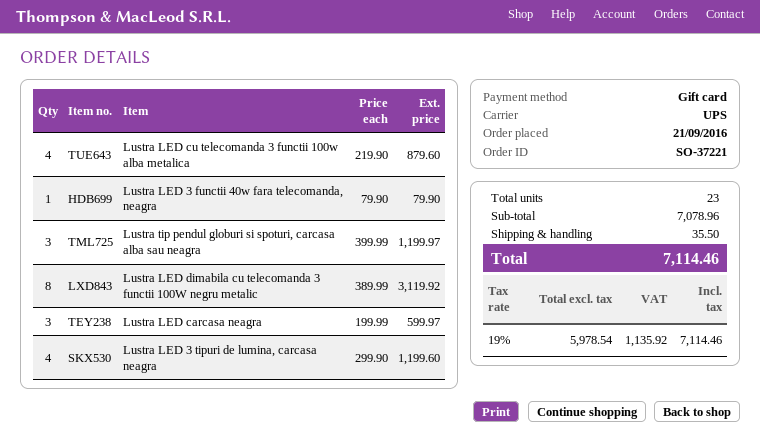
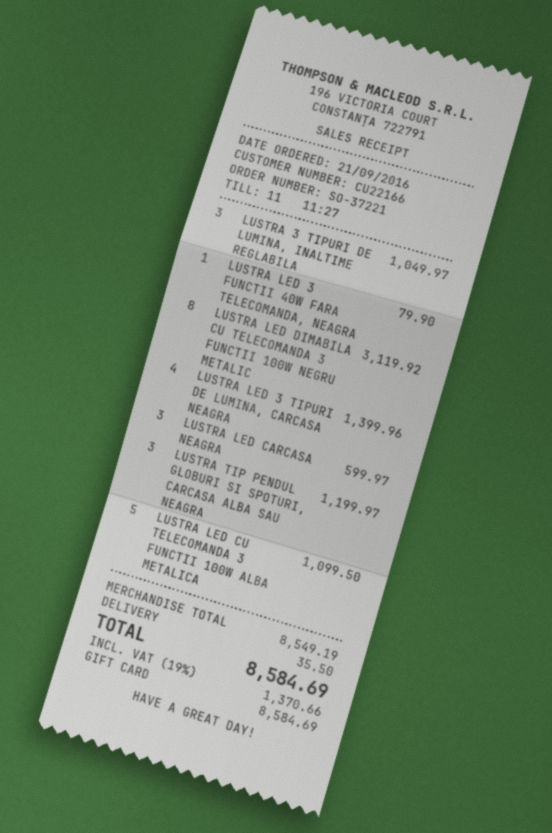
Lustra LED cu telecomanda 3 functii 100w alba metalica: 4 for 879.60 -> 5 for 1099.50
Lustra LED 3 tipuri de lumina, carcasa neagra: 4 for 1199.60 -> 4 for 1399.96
LUSTRA 3 TIPURI DE LUMINA, INALTIME REGLABILA: none -> 3 for 1049.97
subtotal: 7078.96 -> 8549.19
tax: 19% = 1135.92 -> 19% = 1370.66
total: 7114.46 -> 8584.69

